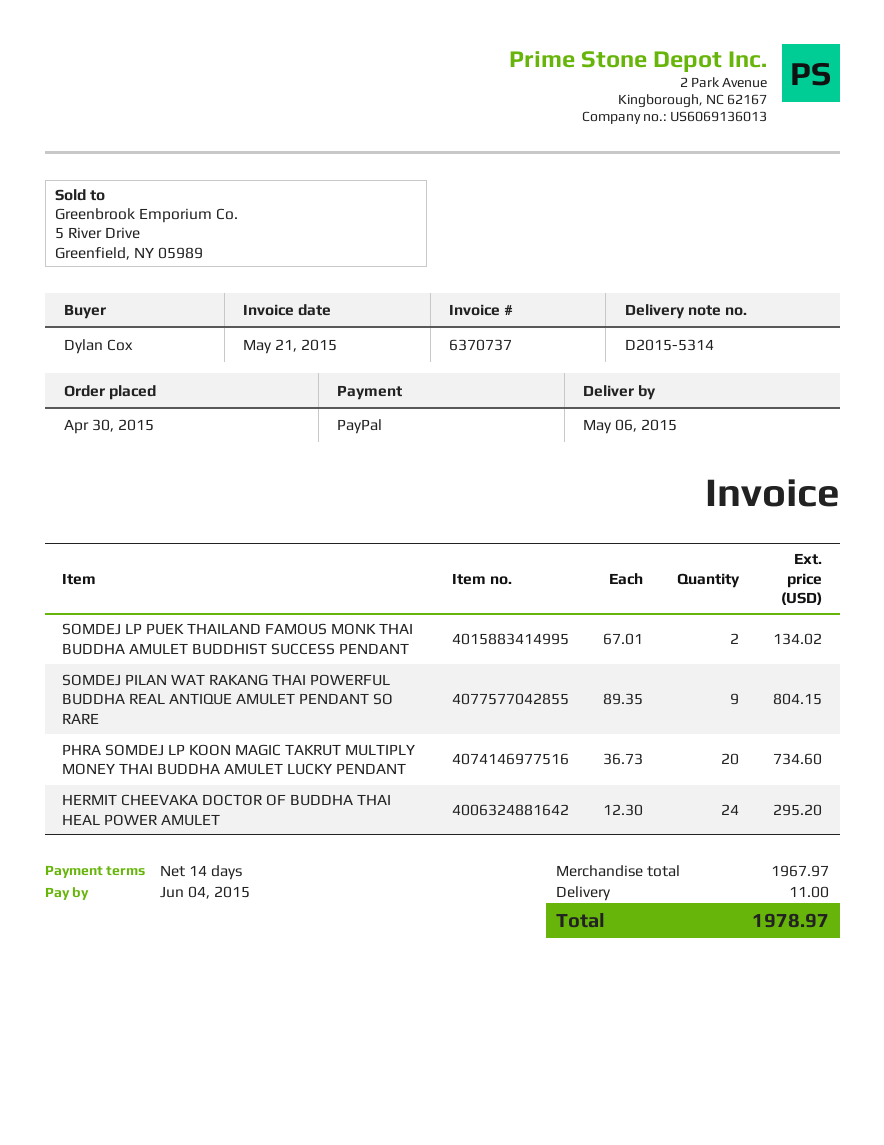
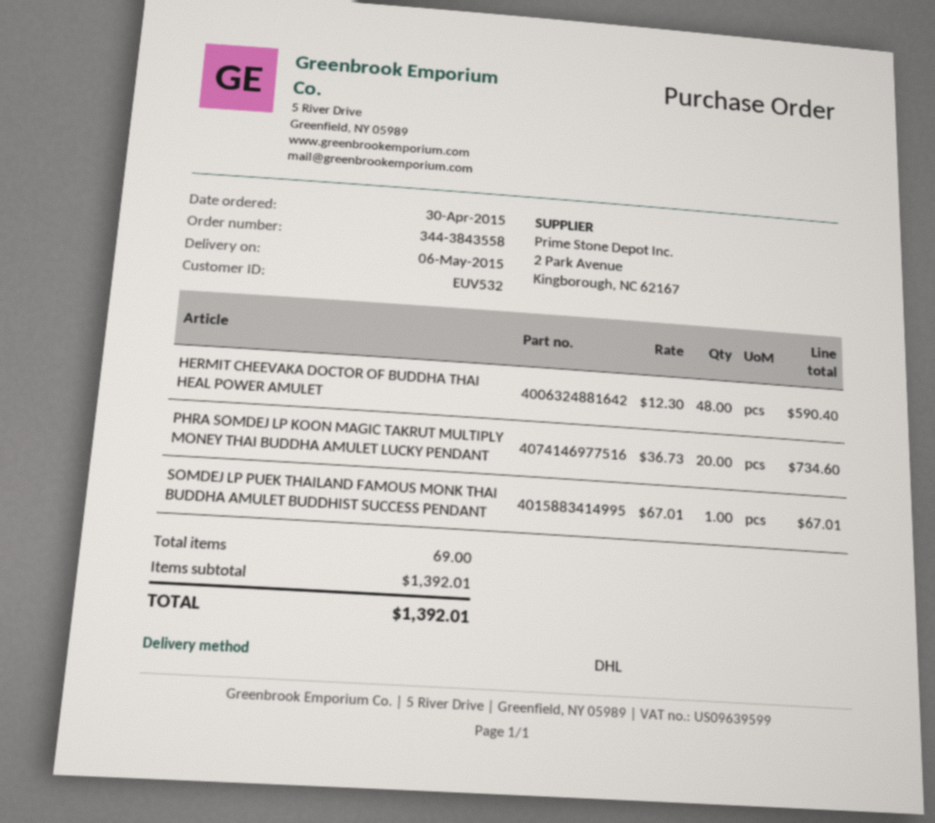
SOMDEJ LP PUEK THAILAND FAMOUS MONK THAI BUDDHA AMULET BUDDHIST SUCCESS PENDANT: 2 x 67.01 = 134.02 -> 1 x 67.01 = 67.01
SOMDEJ PILAN WAT RAKANG THAI POWERFUL BUDDHA REAL ANTIQUE AMULET PENDANT SO RARE: 9 x 89.35 = 804.15 -> none
HERMIT CHEEVAKA DOCTOR OF BUDDHA THAI HEAL POWER AMULET: 24 x 12.30 = 295.20 -> 48 x 12.30 = 590.40
subtotal: 1967.97 -> 1392.01
shipping: 11.00 -> none
total: 1978.97 -> 1392.01

